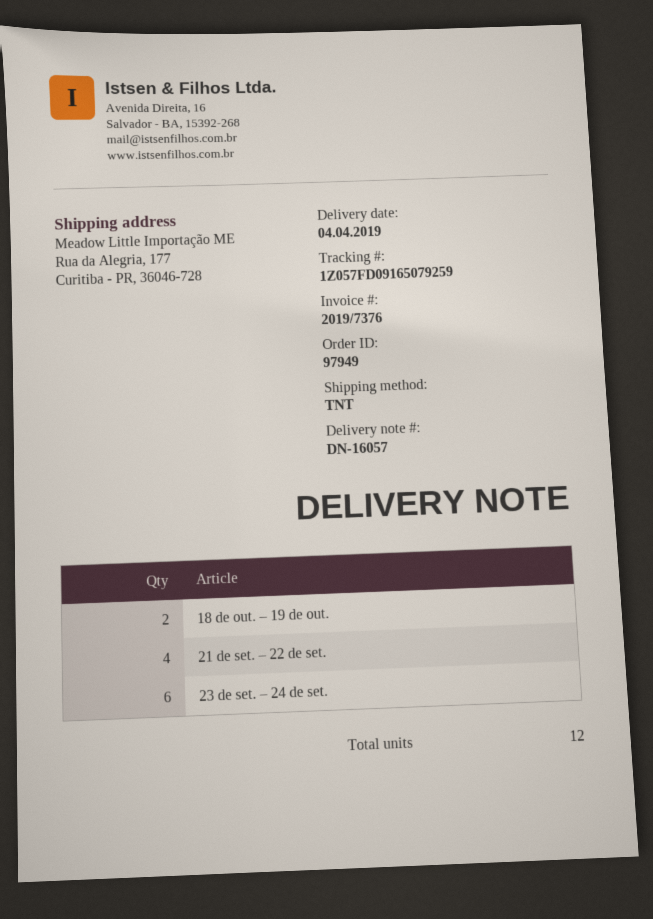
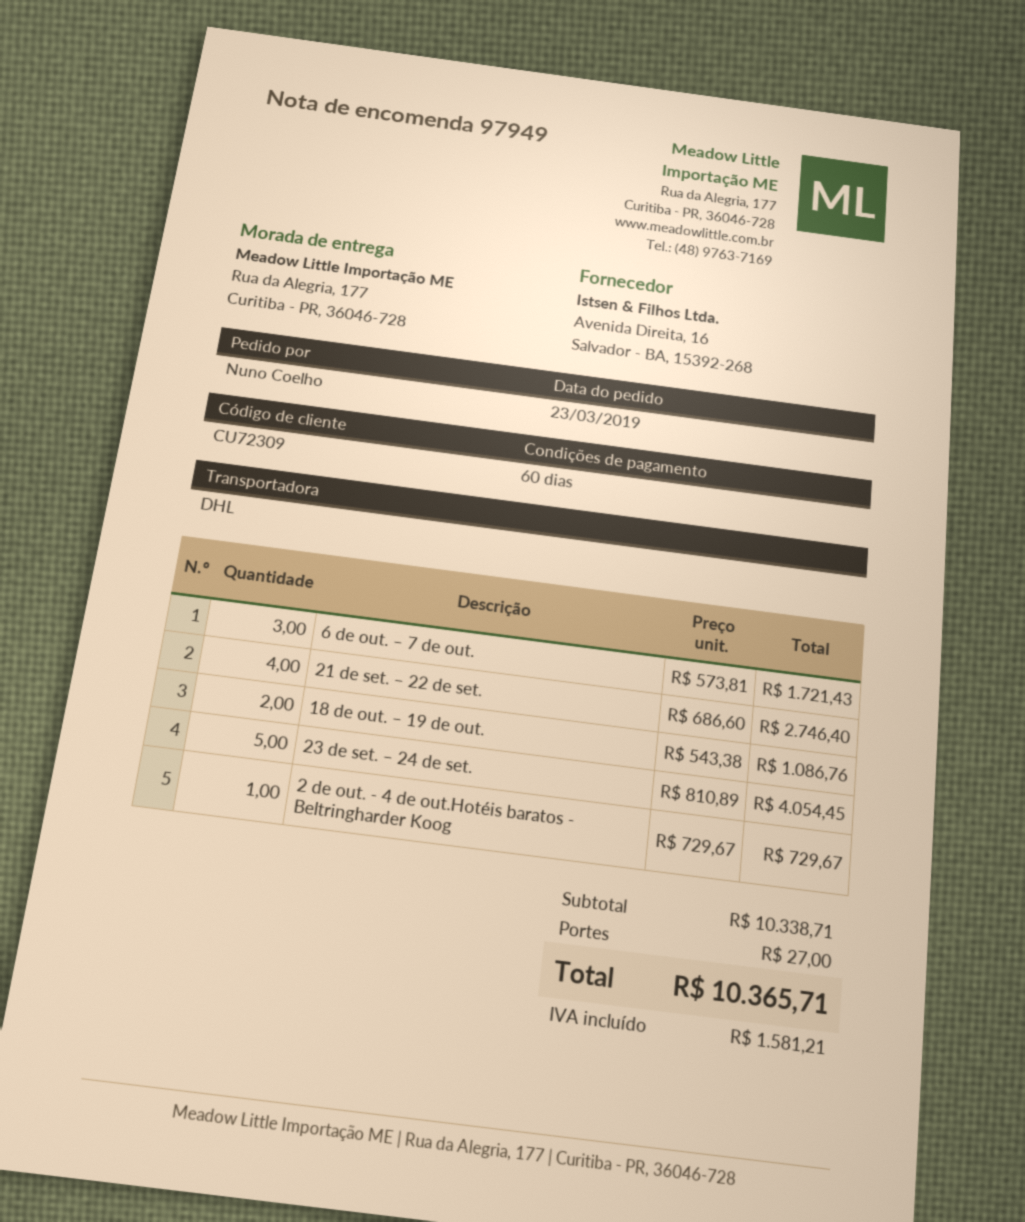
shipping method: TNT -> DHL
23 de set. – 24 de set.: 6 -> 5
6 de out. – 7 de out.: none -> 3
2 de out. - 4 de out.Hotéis baratos - Beltringharder Koog: none -> 1

